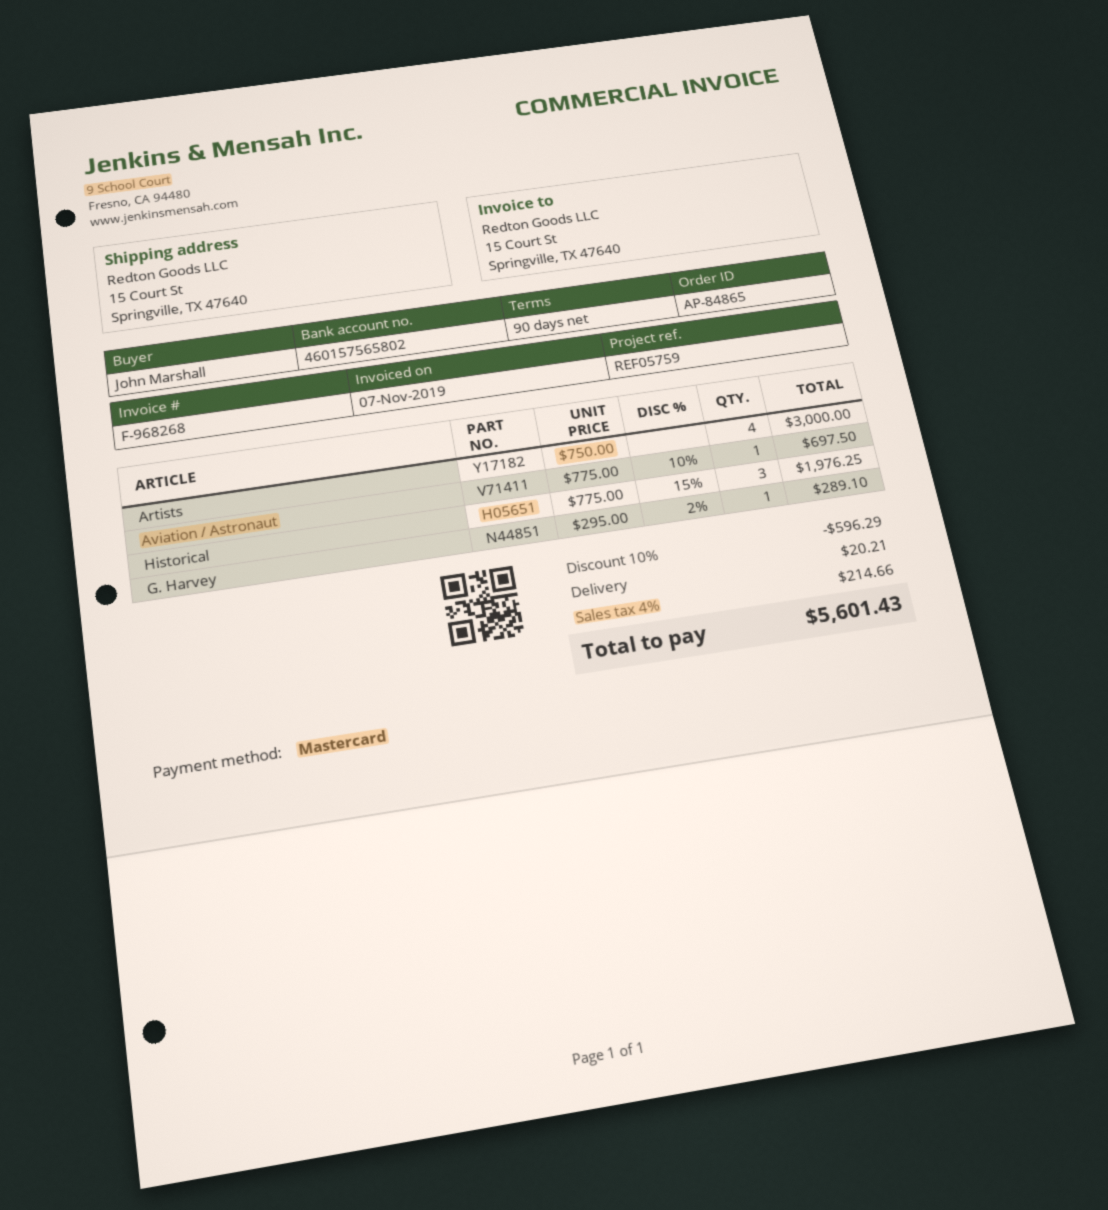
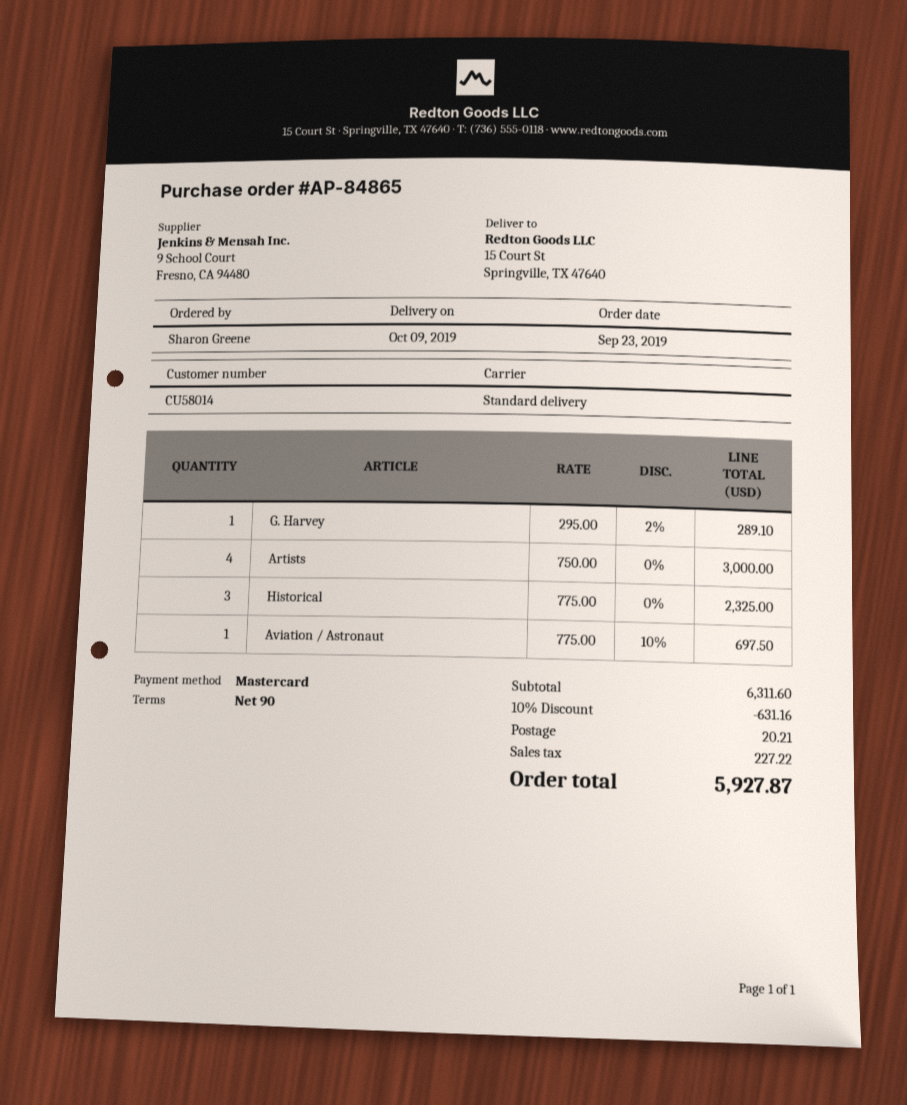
ordered by: John Marshall -> Sharon Greene
Historical: 3 x 775.00 - 15% = 1976.25 -> 3 x 775.00 = 2325.00
discount: 10% = 596.29 -> 10% = 631.16
tax: 214.66 -> 227.22
total: 5601.43 -> 5927.87

